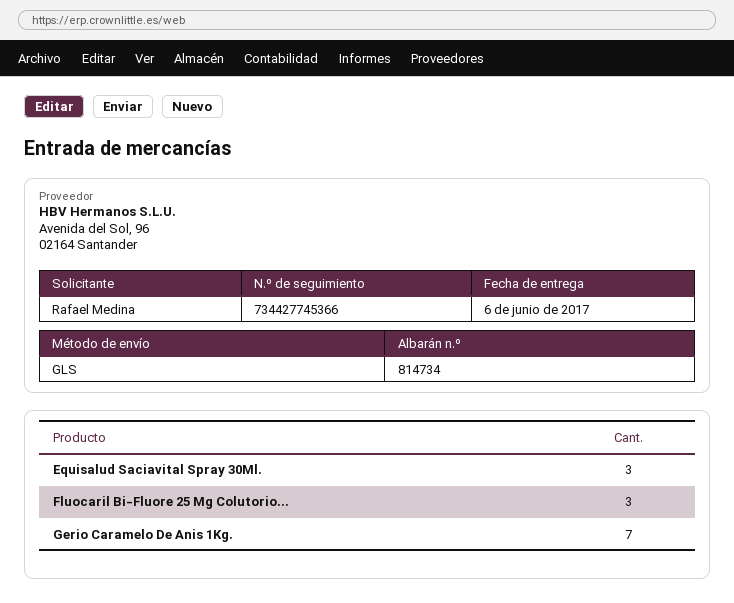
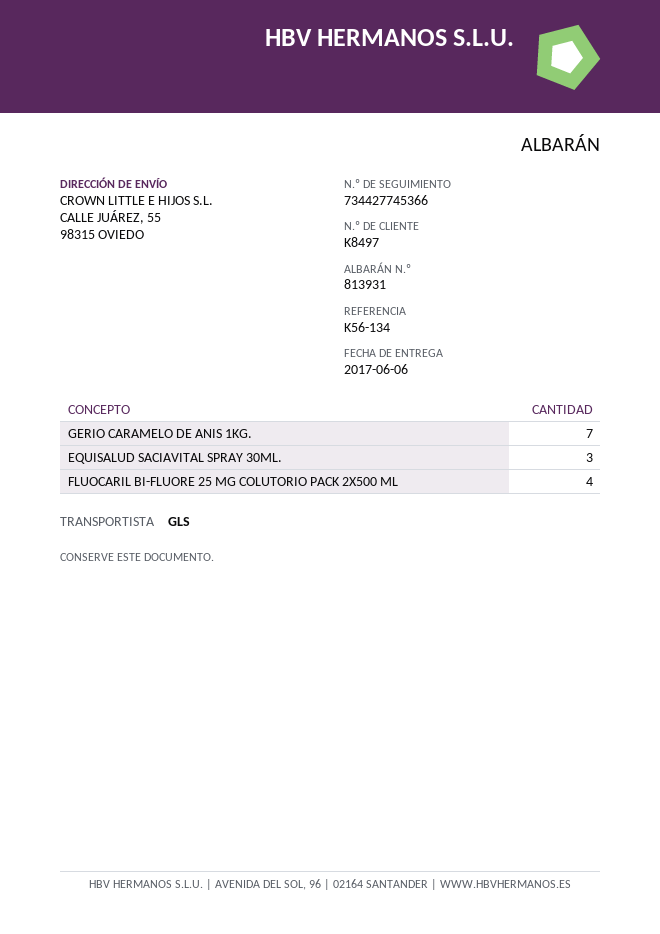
delivery note number: 814734 -> 813931
Fluocaril Bi-Fluore 25 Mg Colutorio...: 3 -> 4

